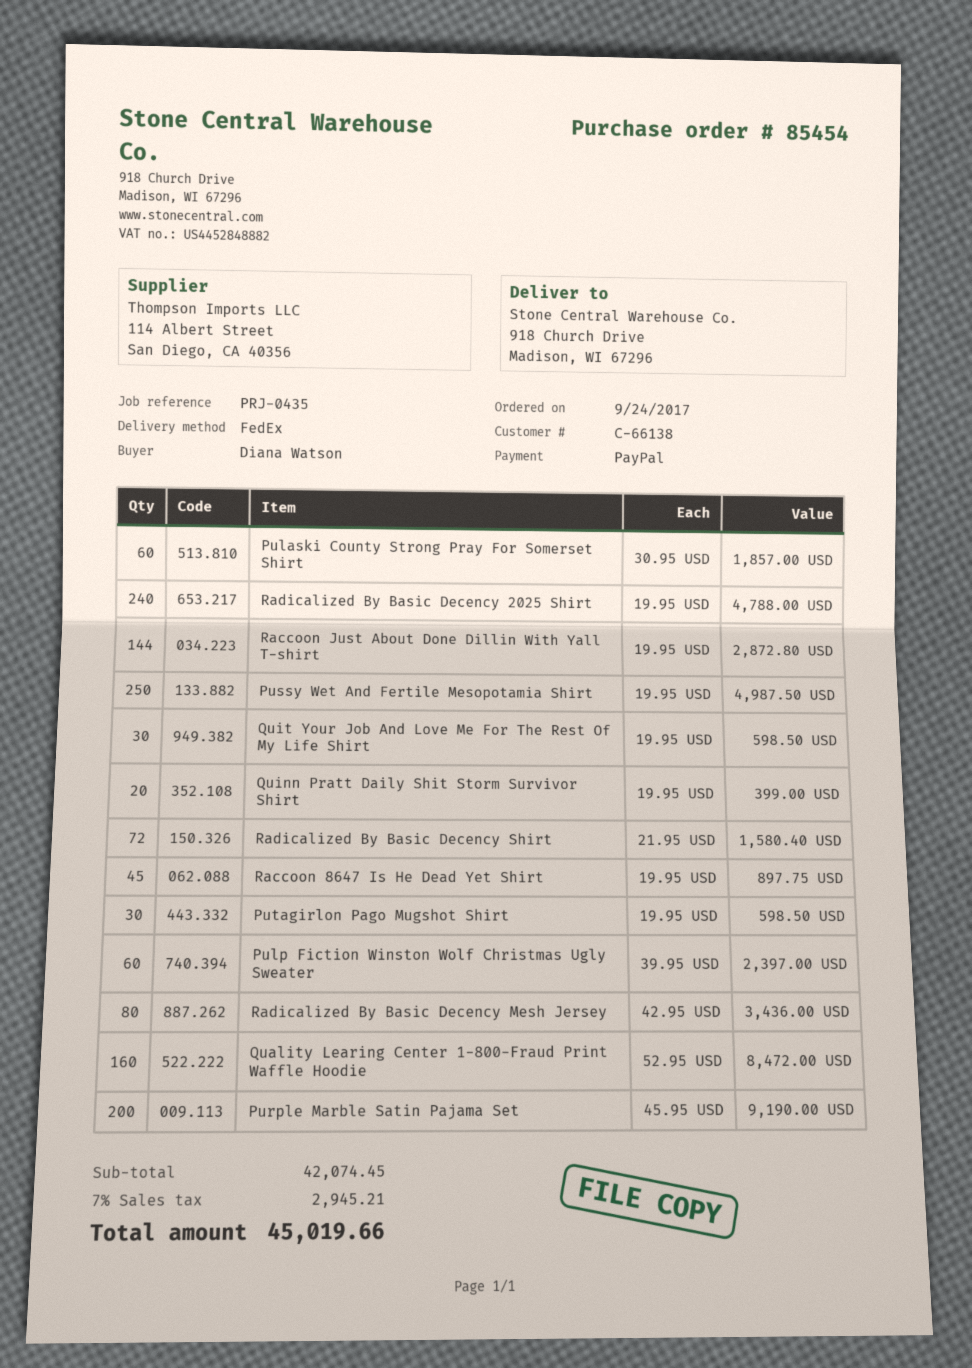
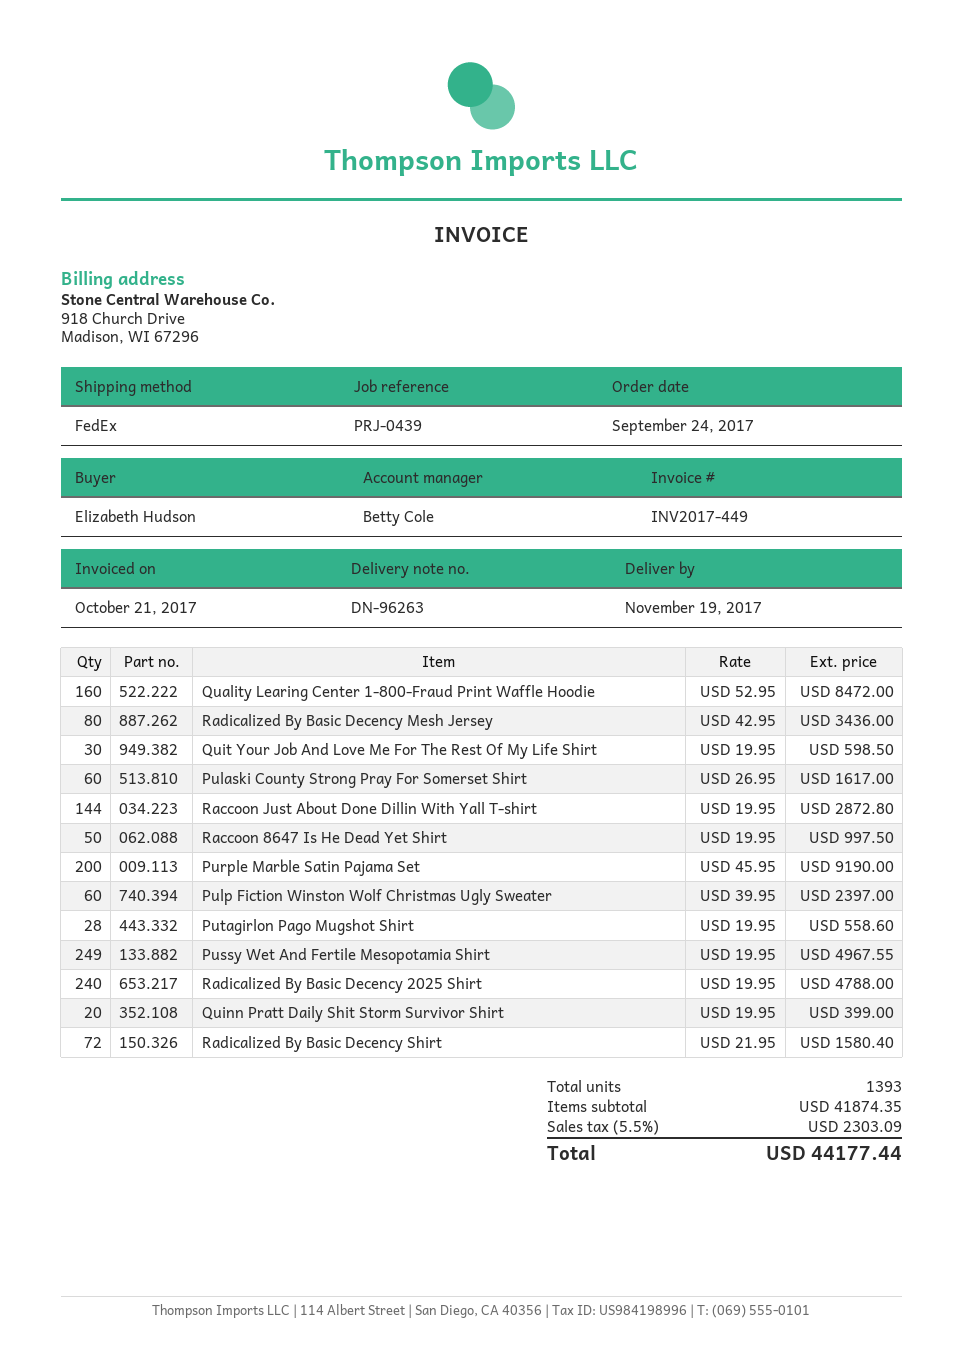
reference: PRJ-0435 -> PRJ-0439
ordered by: Diana Watson -> Elizabeth Hudson
Pulaski County Strong Pray For Somerset Shirt: 60 x 30.95 = 1857.00 -> 60 x 26.95 = 1617.00
Pussy Wet And Fertile Mesopotamia Shirt: 250 x 19.95 = 4987.50 -> 249 x 19.95 = 4967.55
Raccoon 8647 Is He Dead Yet Shirt: 45 x 19.95 = 897.75 -> 50 x 19.95 = 997.50
Putagirlon Pago Mugshot Shirt: 30 x 19.95 = 598.50 -> 28 x 19.95 = 558.60
subtotal: 42074.45 -> 41874.35
tax: 7% = 2945.21 -> 5.5% = 2303.09
total: 45019.66 -> 44177.44

